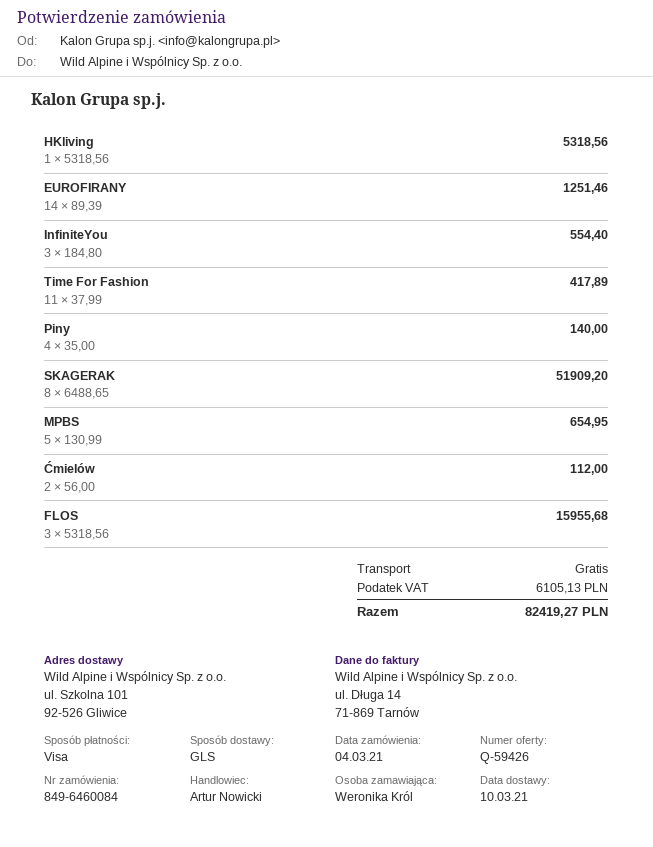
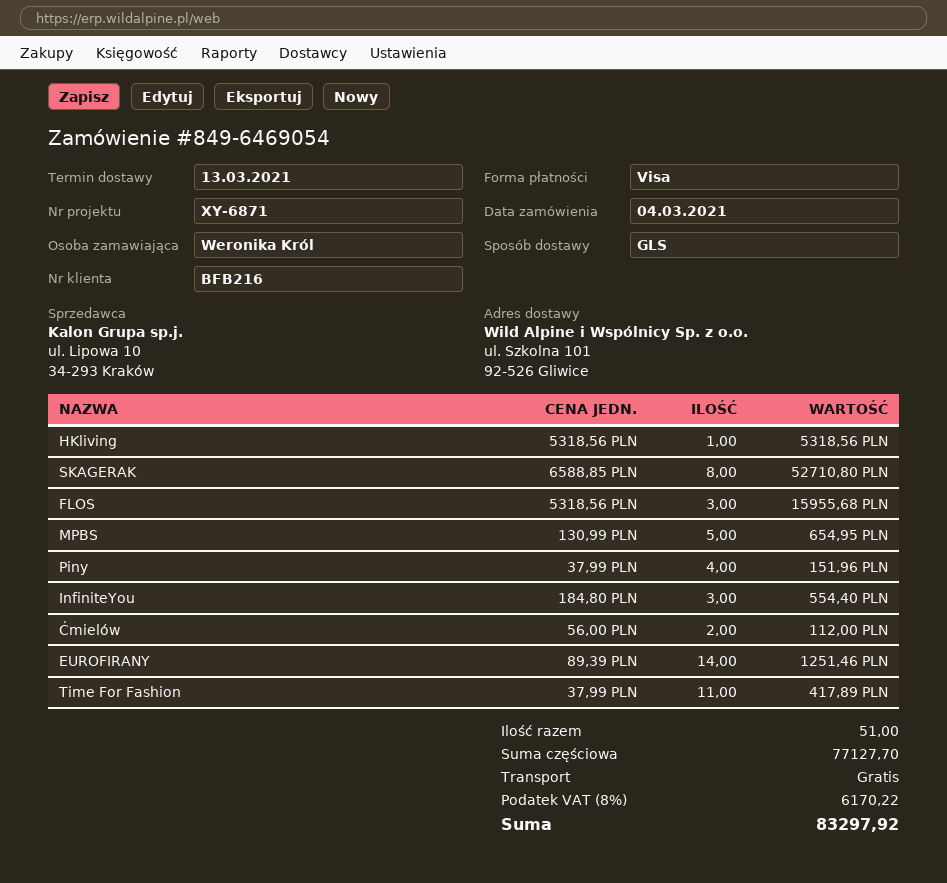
order number: 849-6460084 -> 849-6469054
delivery date: 2021-03-10 -> 2021-03-13
Piny: 4 x 35.00 = 140.00 -> 4 x 37.99 = 151.96
SKAGERAK: 8 x 6488.65 = 51909.20 -> 8 x 6588.85 = 52710.80
tax: 6105.13 -> 6170.22
total: 82419.27 -> 83297.92

